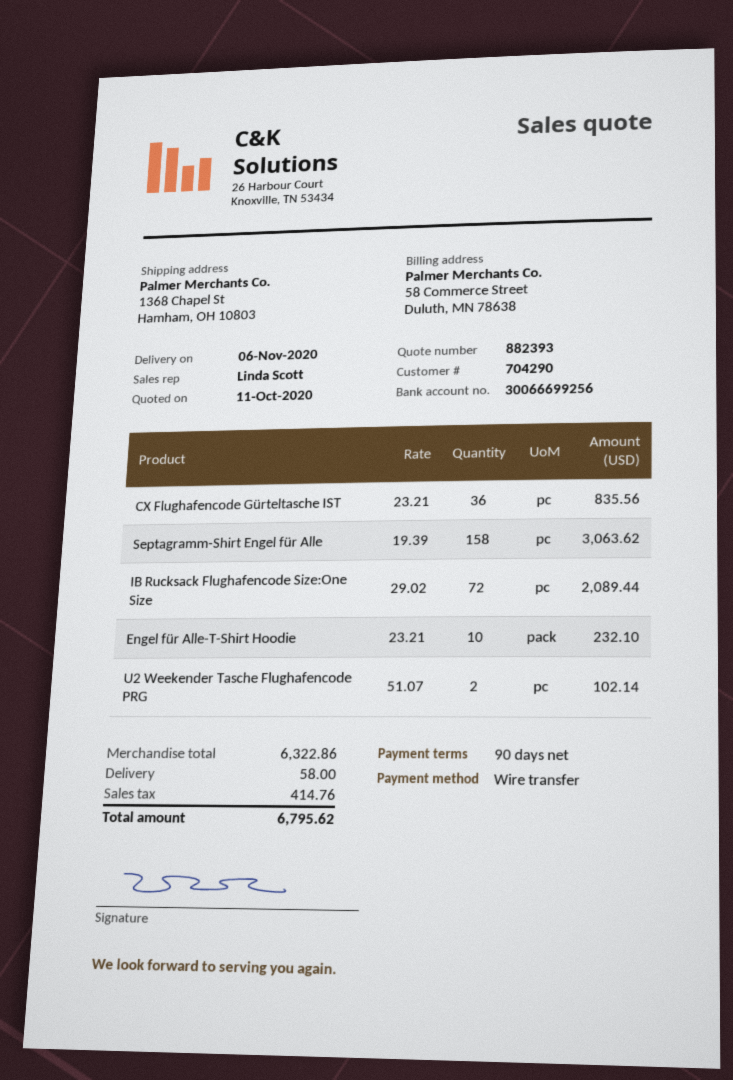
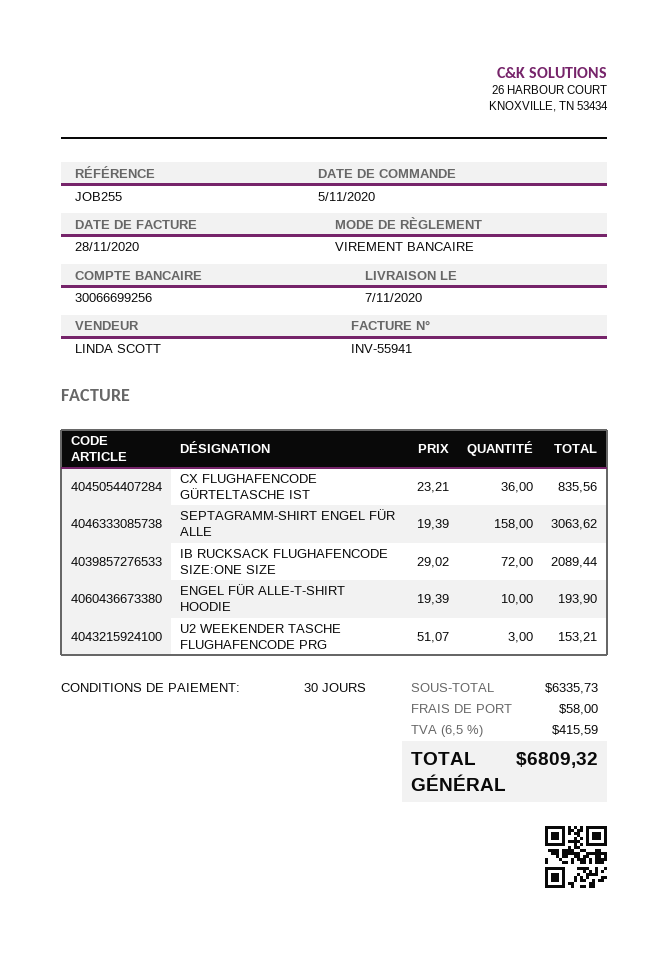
delivery date: 2020-11-06 -> 2020-11-07
payment terms: 90 days -> 30 days
Engel für Alle-T-Shirt Hoodie: 10 x 23.21 = 232.10 -> 10 x 19.39 = 193.90
U2 Weekender Tasche Flughafencode PRG: 2 x 51.07 = 102.14 -> 3 x 51.07 = 153.21
subtotal: 6322.86 -> 6335.73
tax: 414.76 -> 415.59
total: 6795.62 -> 6809.32

